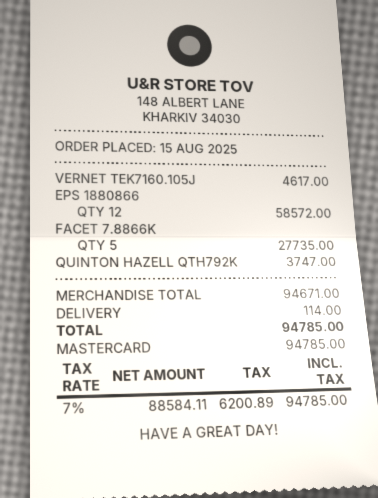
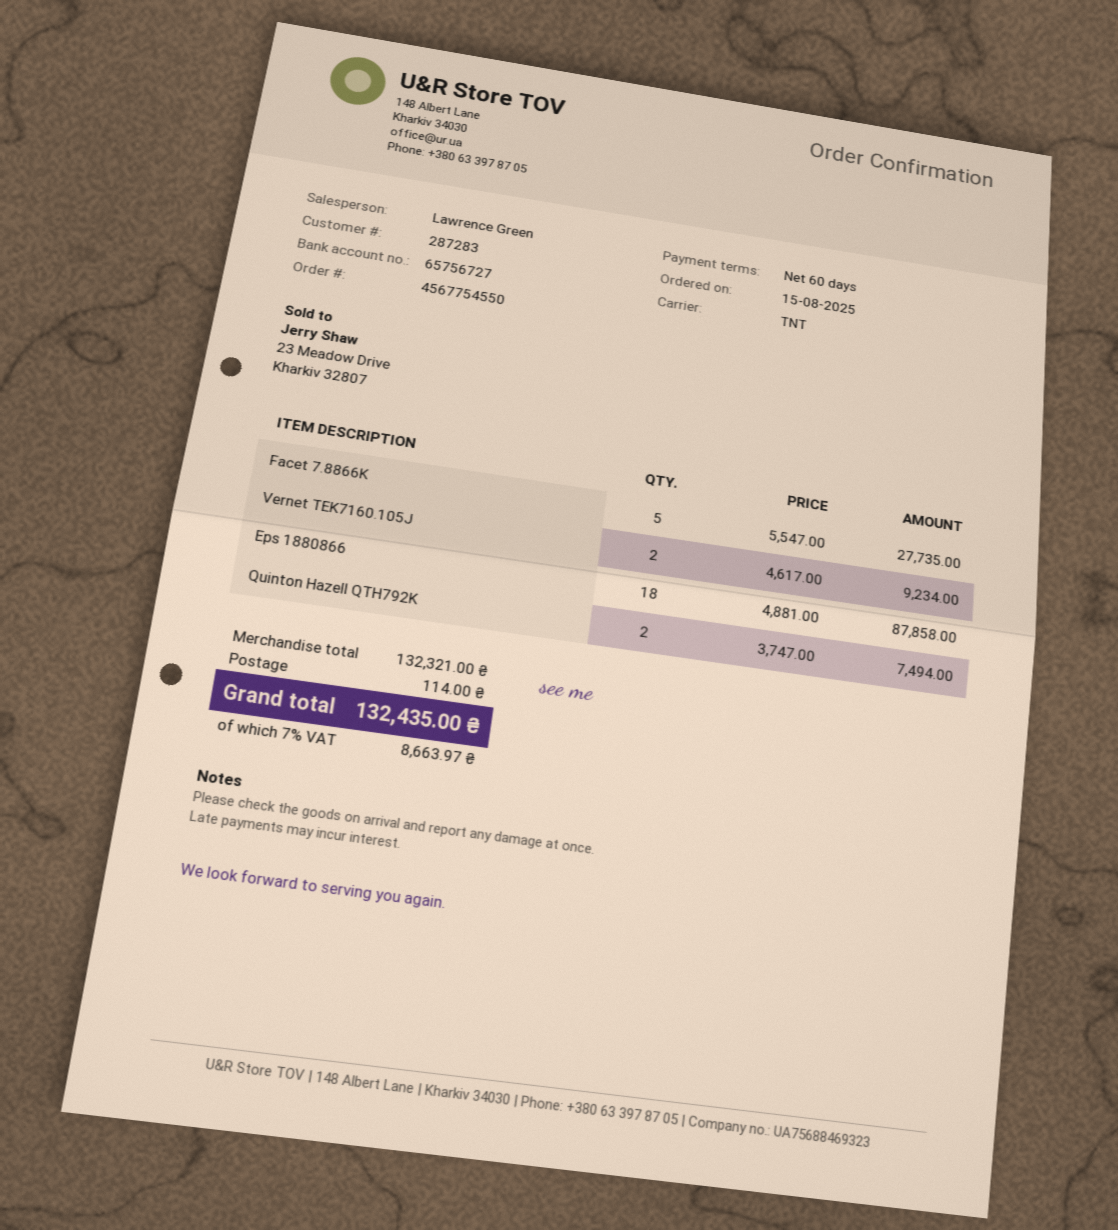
VERNET TEK7160.105J: 1 for 4617.00 -> 2 for 9234.00
EPS 1880866: 12 for 58572.00 -> 18 for 87858.00
QUINTON HAZELL QTH792K: 1 for 3747.00 -> 2 for 7494.00
subtotal: 94671.00 -> 132321.00
tax: 7% = 6200.89 -> 7% = 8663.97
total: 94785.00 -> 132435.00

